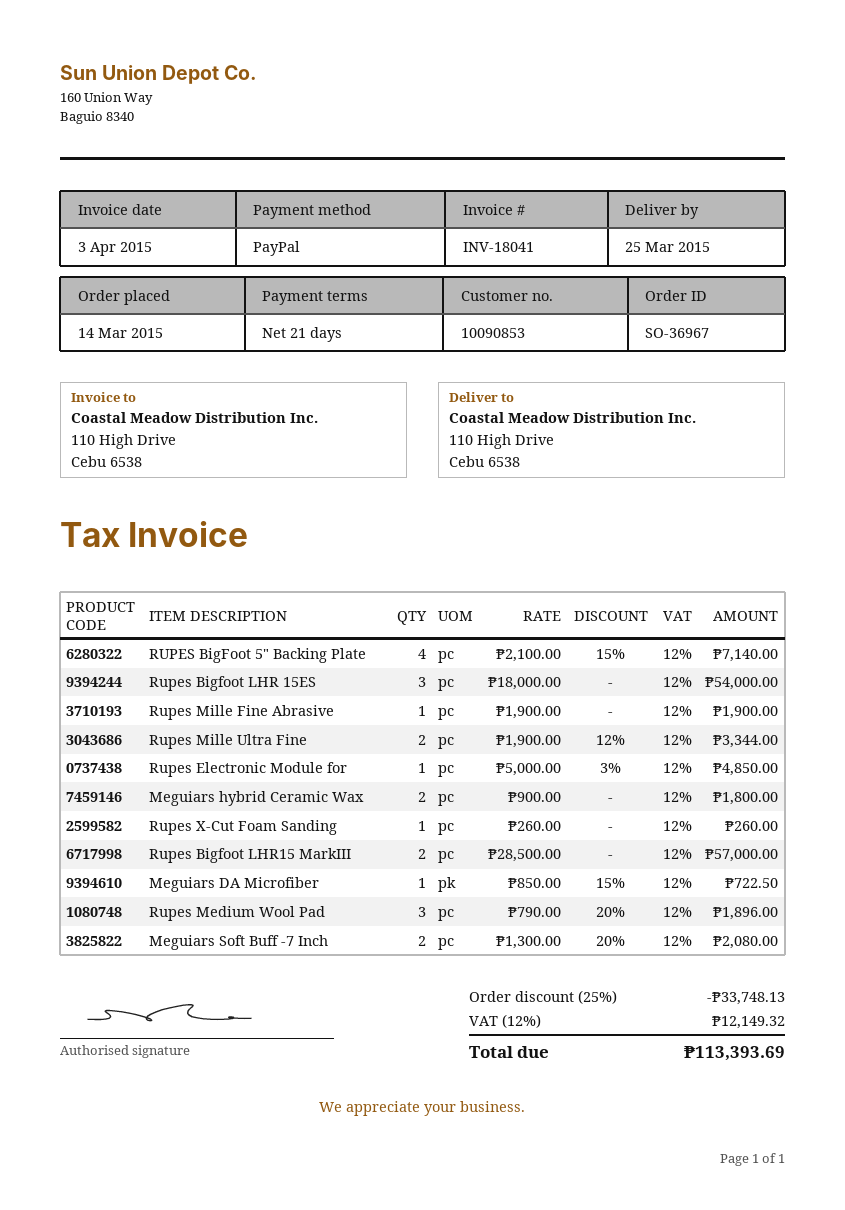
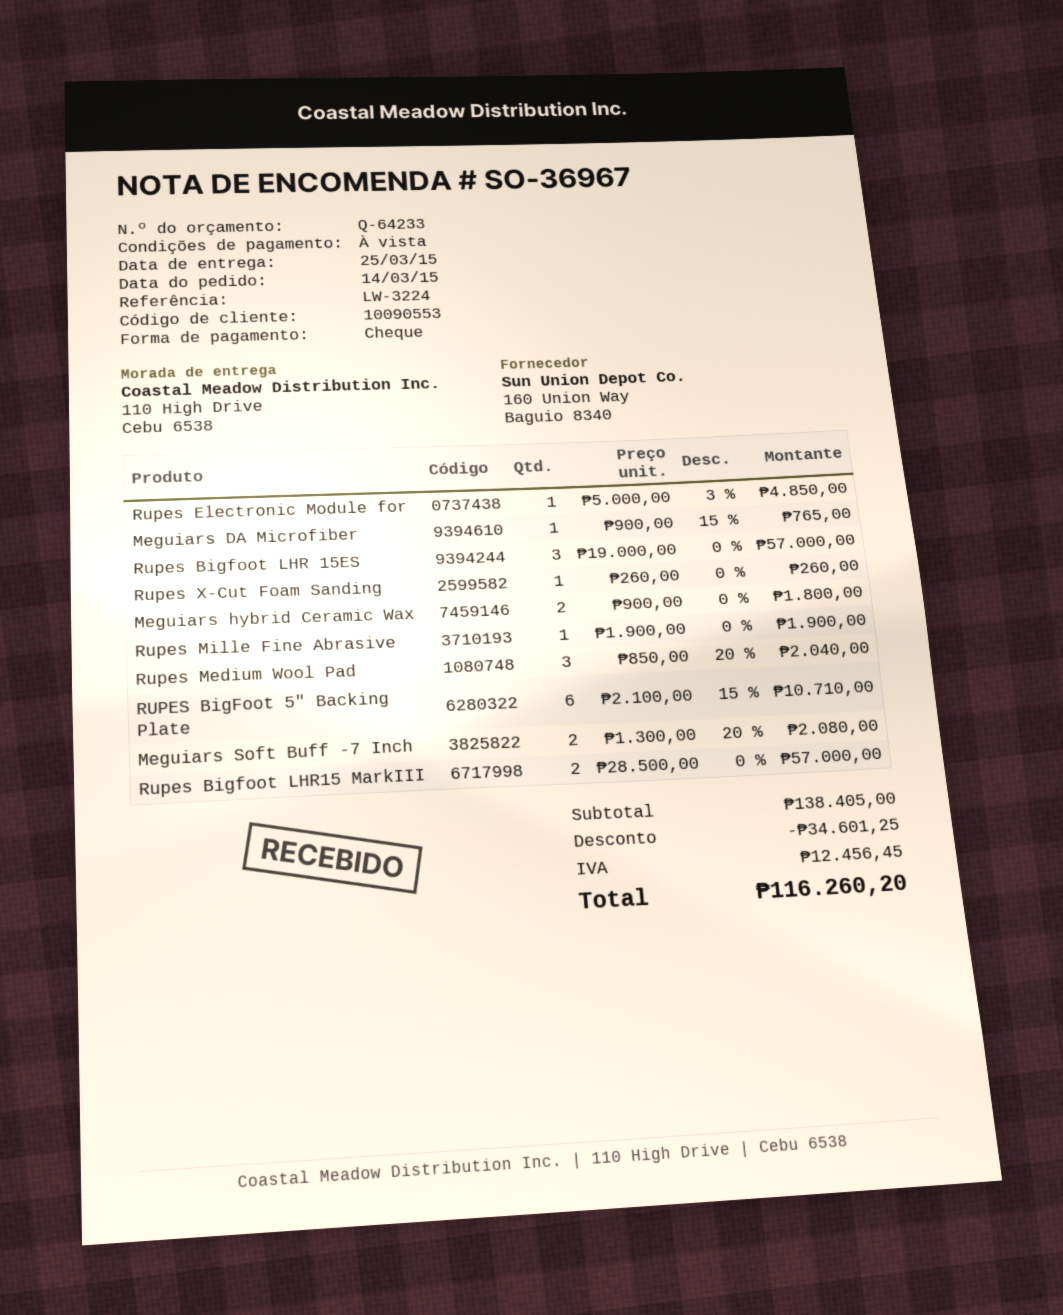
payment terms: 21 days -> on receipt
customer number: 10090853 -> 10090553
payment method: PayPal -> cheque
RUPES BigFoot 5" Backing Plate: 4 x 2100.00 - 15% = 7140.00 -> 6 x 2100.00 - 15% = 10710.00
Rupes Bigfoot LHR 15ES: 3 x 18000.00 = 54000.00 -> 3 x 19000.00 = 57000.00
Rupes Mille Ultra Fine: 2 x 1900.00 - 12% = 3344.00 -> none
Meguiars DA Microfiber: 1 x 850.00 - 15% = 722.50 -> 1 x 900.00 - 15% = 765.00
Rupes Medium Wool Pad: 3 x 790.00 - 20% = 1896.00 -> 3 x 850.00 - 20% = 2040.00
discount: 33748.13 -> 34601.25
tax: 12149.32 -> 12456.45
total: 113393.69 -> 116260.20

